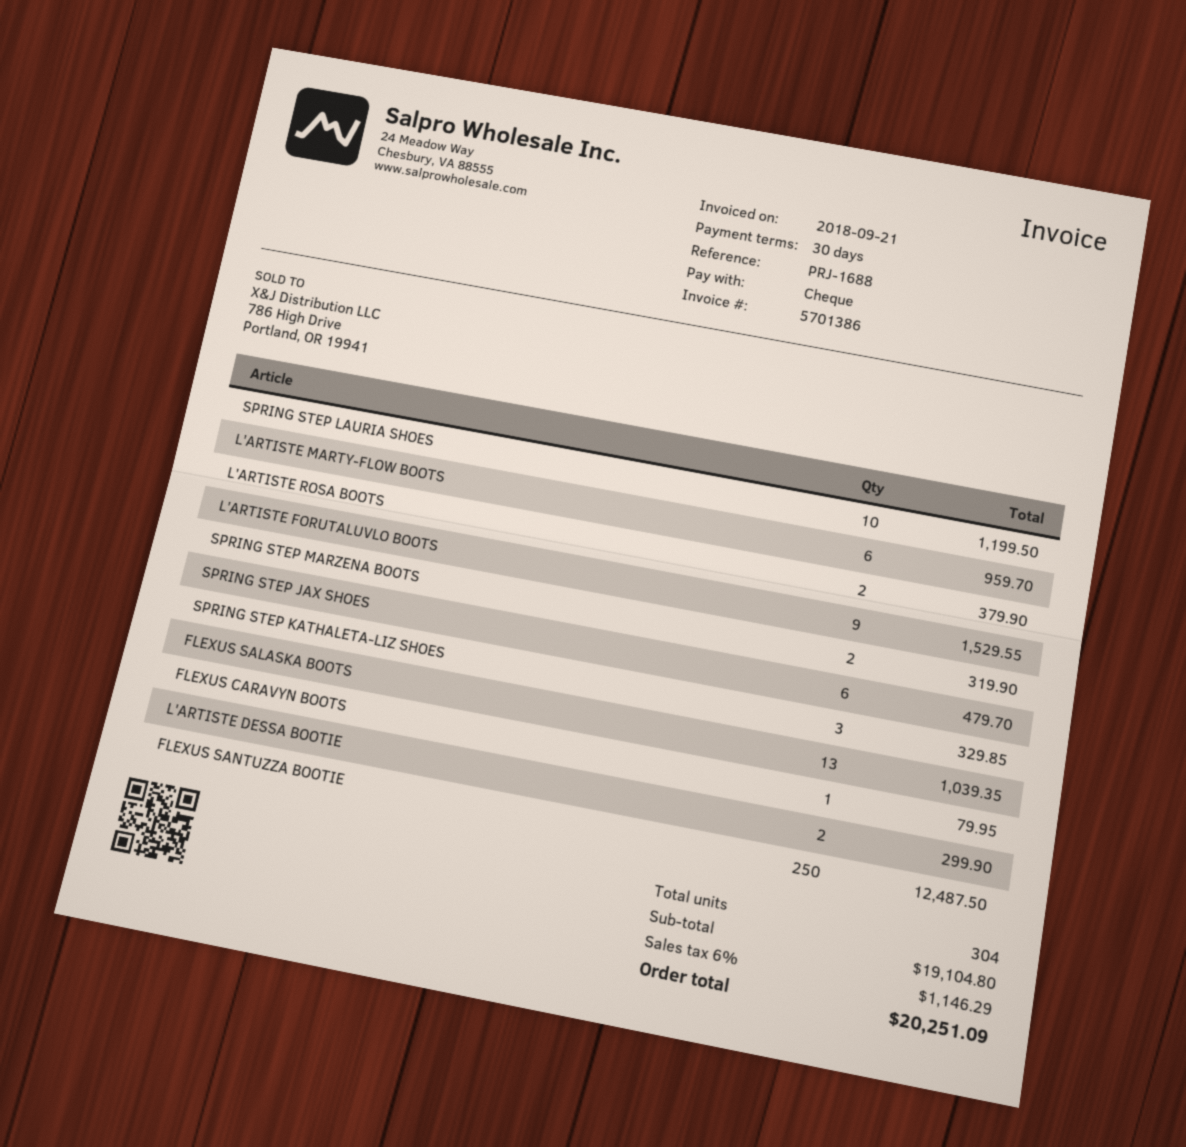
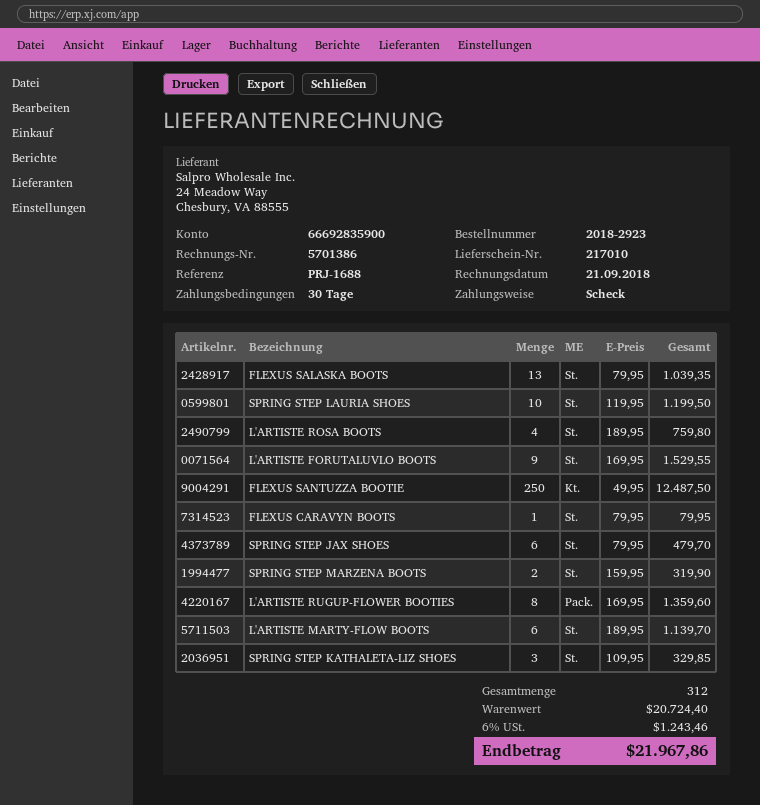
L'ARTISTE MARTY-FLOW BOOTS: 6 for 959.70 -> 6 for 1139.70
L'ARTISTE ROSA BOOTS: 2 for 379.90 -> 4 for 759.80
L'ARTISTE DESSA BOOTIE: 2 for 299.90 -> none
L'ARTISTE RUGUP-FLOWER BOOTIES: none -> 8 for 1359.60
total quantity: 304 -> 312
subtotal: 19104.80 -> 20724.40
tax: 6% = 1146.29 -> 6% = 1243.46
total: 20251.09 -> 21967.86

